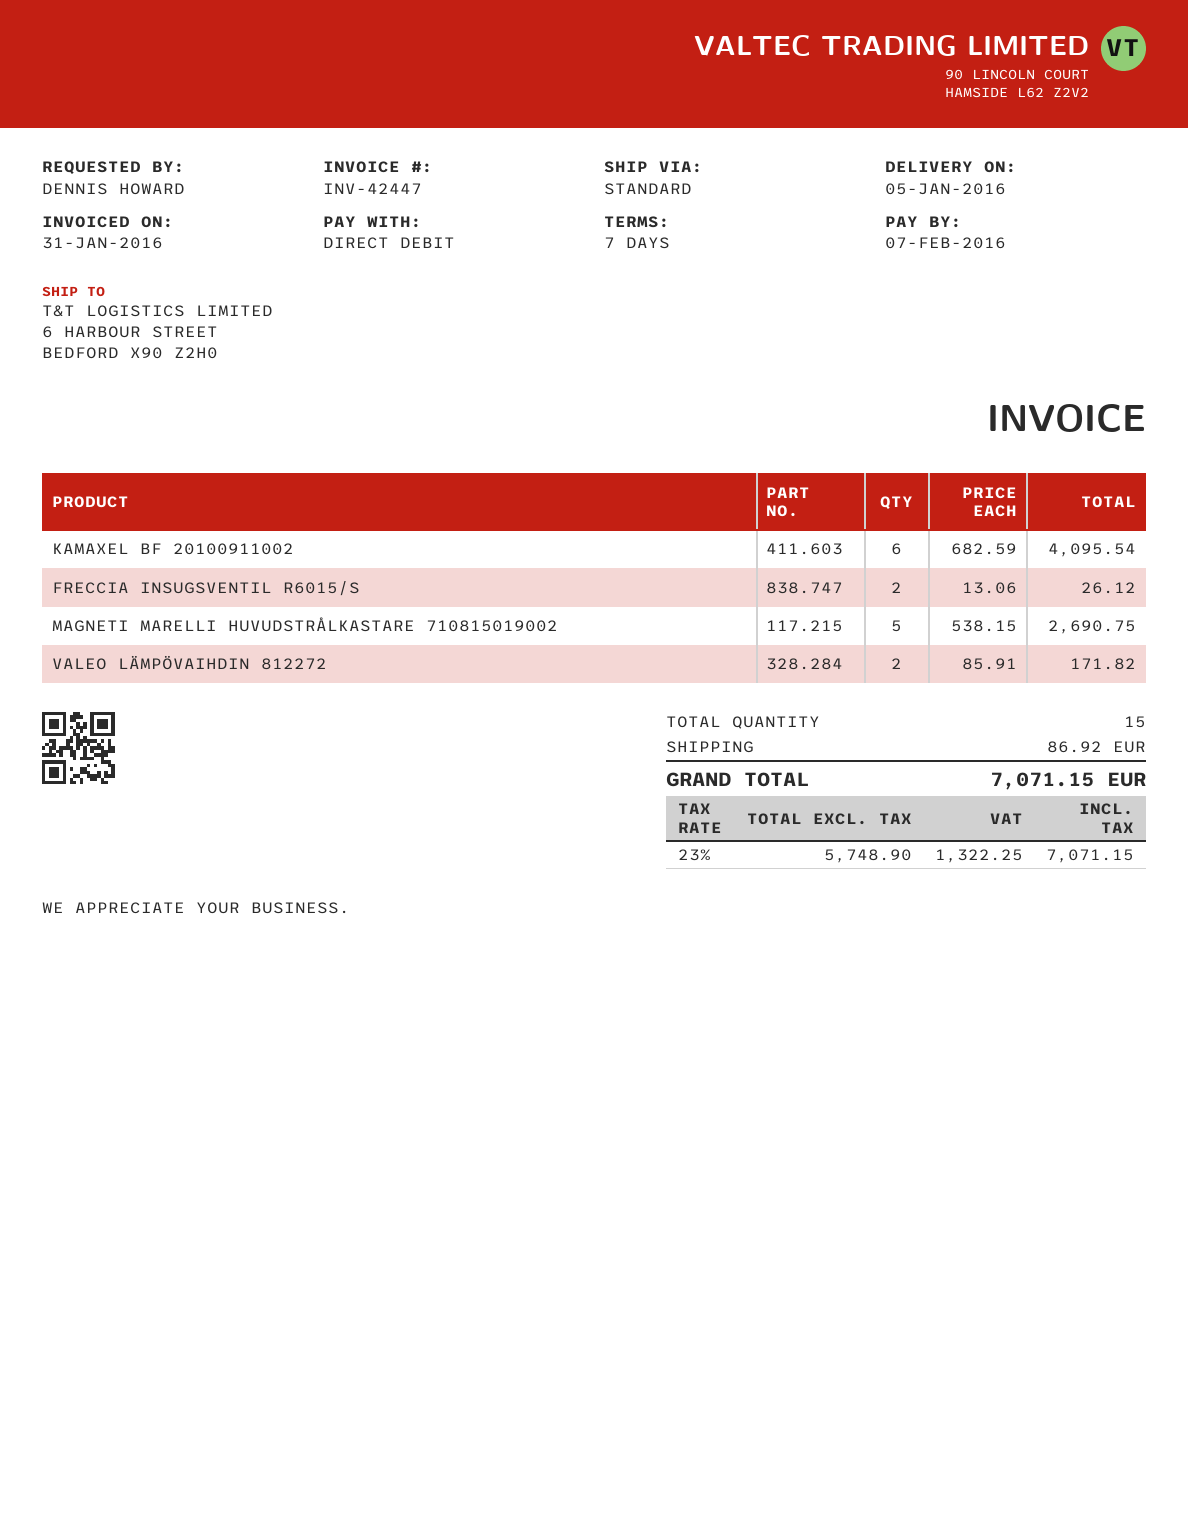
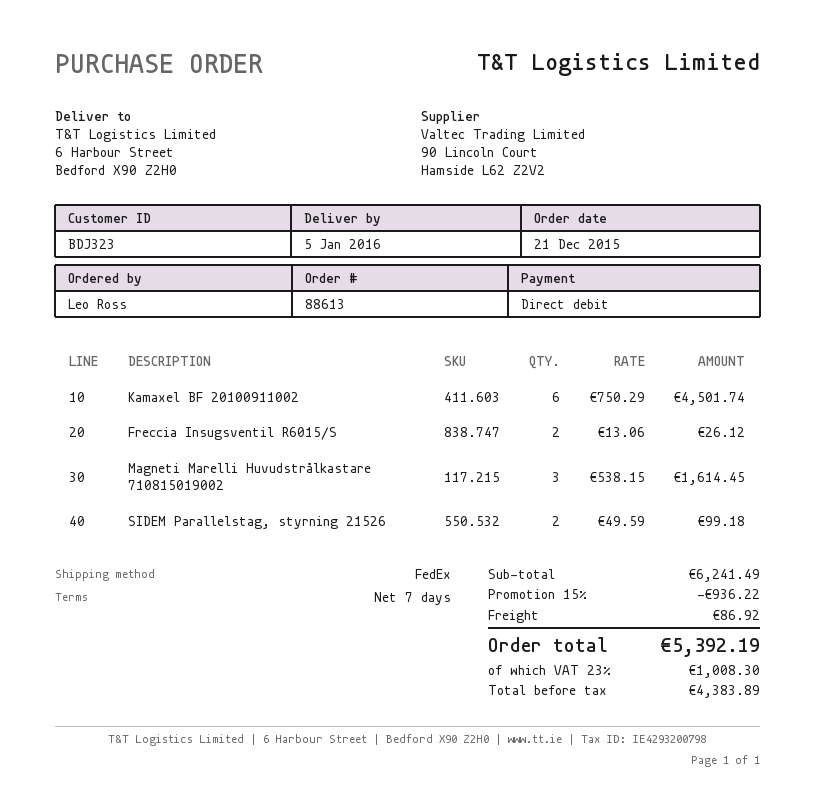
ordered by: DENNIS HOWARD -> Leo Ross
shipping method: standard -> FedEx
KAMAXEL BF 20100911002: 6 x 682.59 = 4095.54 -> 6 x 750.29 = 4501.74
MAGNETI MARELLI HUVUDSTRÅLKASTARE 710815019002: 5 x 538.15 = 2690.75 -> 3 x 538.15 = 1614.45
VALEO LÄMPÖVAIHDIN 812272: 2 x 85.91 = 171.82 -> none
SIDEM Parallelstag, styrning 21526: none -> 2 x 49.59 = 99.18
discount: none -> 15% = 936.22
net: 5748.90 -> 4383.89
tax: 23% = 1322.25 -> 23% = 1008.30
total: 7071.15 -> 5392.19

